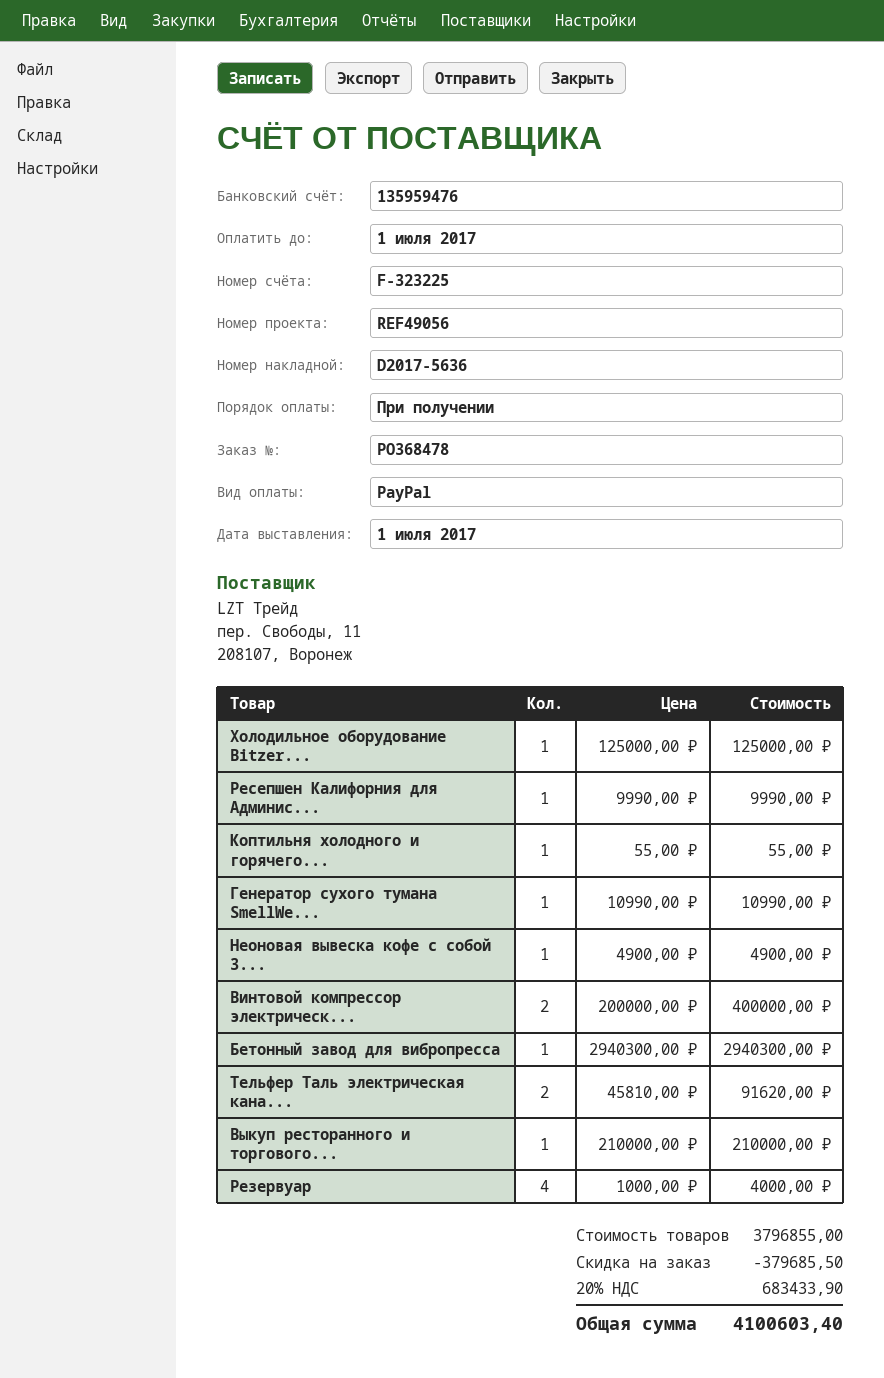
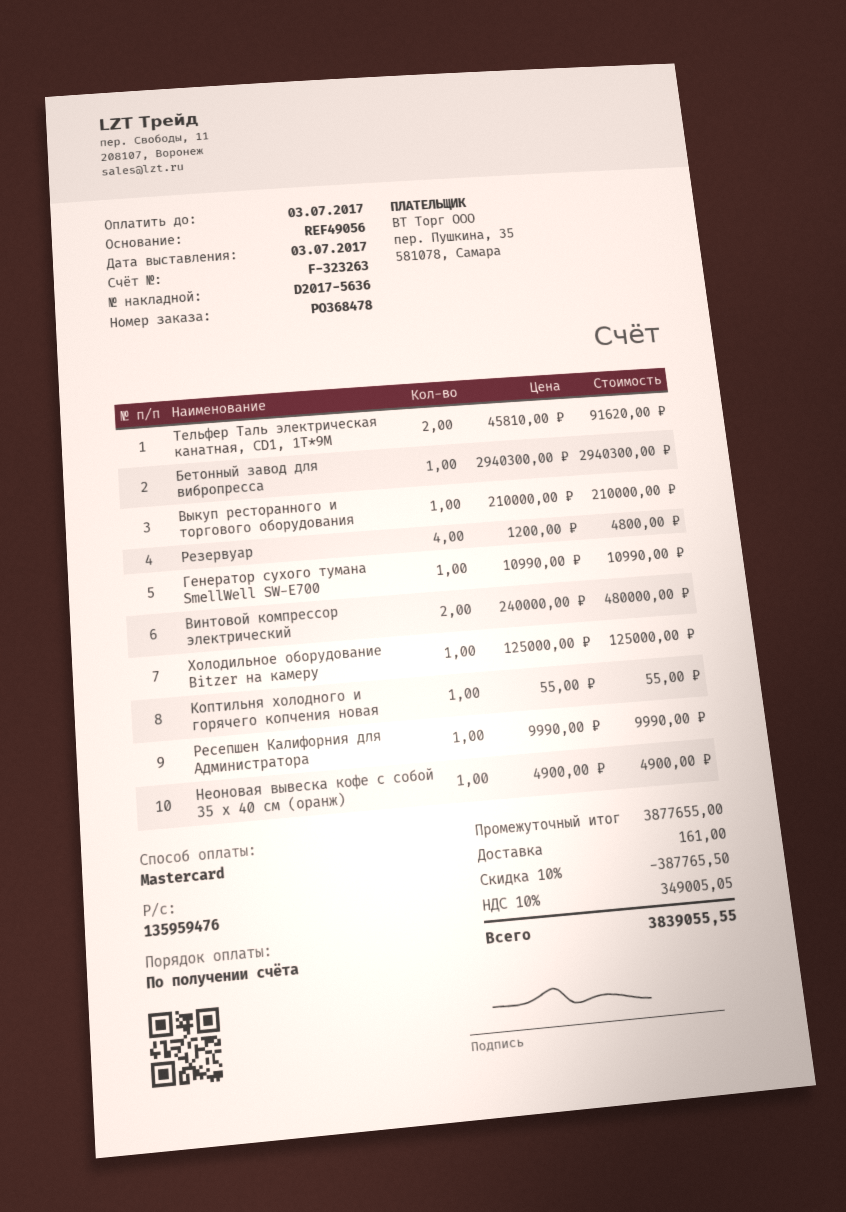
invoice number: F-323225 -> F-323263
invoice date: 2017-07-01 -> 2017-07-03
due date: 2017-07-01 -> 2017-07-03
payment method: PayPal -> Mastercard
Винтовой компрессор электрическ...: 2 x 200000.00 = 400000.00 -> 2 x 240000.00 = 480000.00
Резервуар: 4 x 1000.00 = 4000.00 -> 4 x 1200.00 = 4800.00
subtotal: 3796855.00 -> 3877655.00
discount: 379685.50 -> 387765.50
shipping: none -> 161.00
tax: 20% = 683433.90 -> 10% = 349005.05
total: 4100603.40 -> 3839055.55

